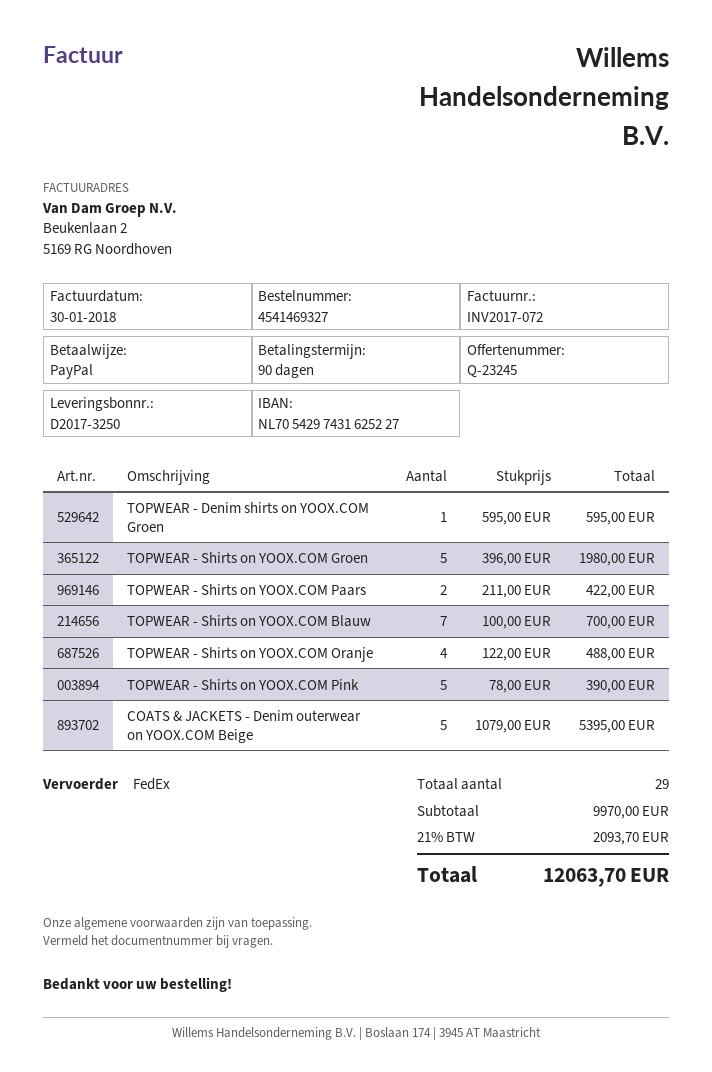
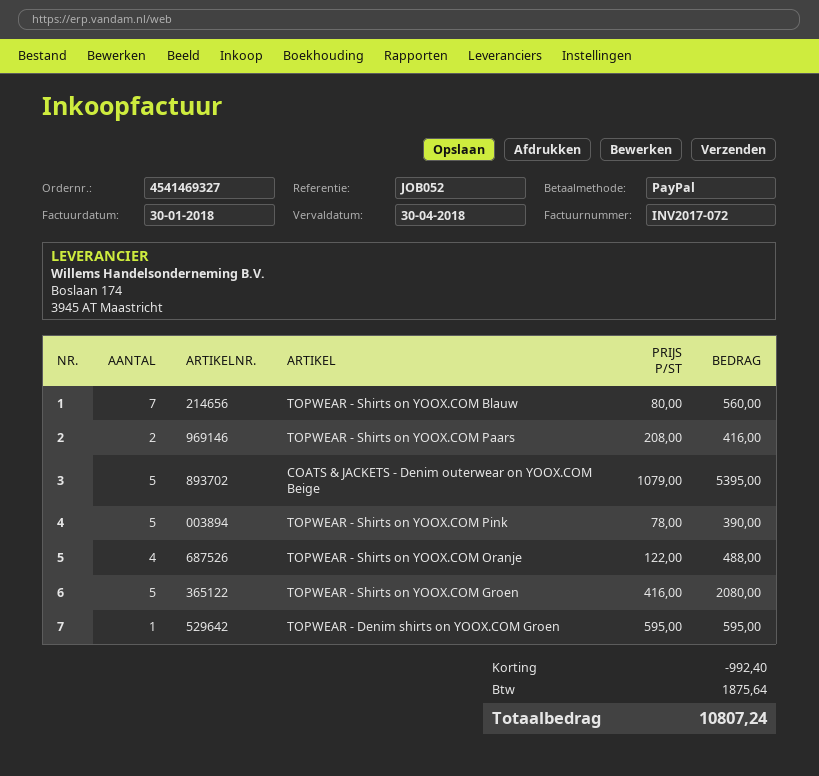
TOPWEAR - Shirts on YOOX.COM Groen: 5 x 396.00 = 1980.00 -> 5 x 416.00 = 2080.00
TOPWEAR - Shirts on YOOX.COM Paars: 2 x 211.00 = 422.00 -> 2 x 208.00 = 416.00
TOPWEAR - Shirts on YOOX.COM Blauw: 7 x 100.00 = 700.00 -> 7 x 80.00 = 560.00
discount: none -> 992.40
tax: 2093.70 -> 1875.64
total: 12063.70 -> 10807.24

